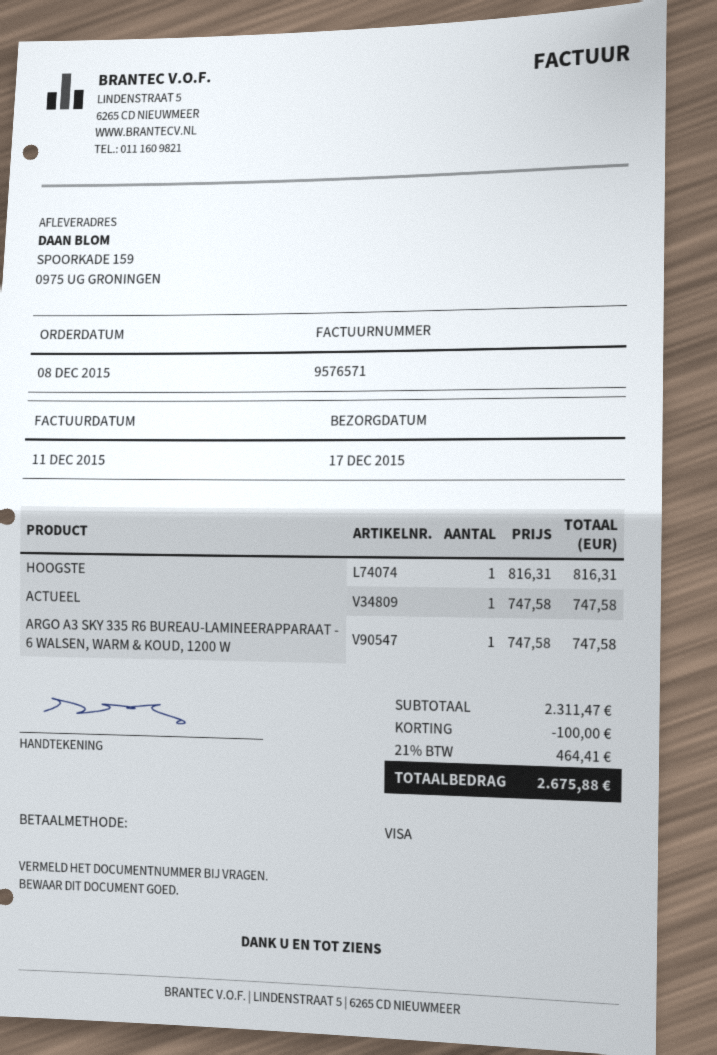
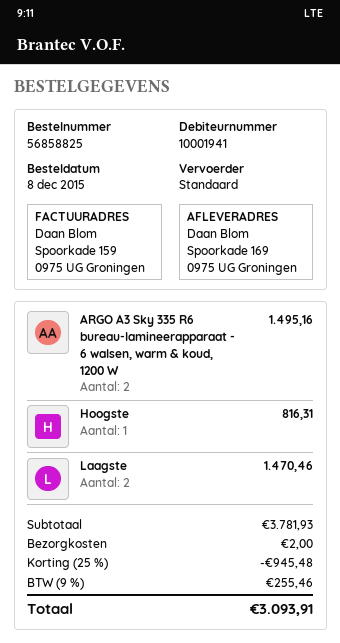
ship to: SPOORKADE 159, 0975 UG GRONINGEN -> Spoorkade 169, 0975 UG Groningen
ACTUEEL: 1 for 747.58 -> none
ARGO A3 SKY 335 R6 BUREAU-LAMINEERAPPARAAT - 6 WALSEN, WARM & KOUD, 1200 W: 1 for 747.58 -> 2 for 1495.16
Laagste: none -> 2 for 1470.46
subtotal: 2311.47 -> 3781.93
discount: 100.00 -> 945.48
shipping: none -> 2.00
tax: 21% = 464.41 -> 9% = 255.46
total: 2675.88 -> 3093.91

